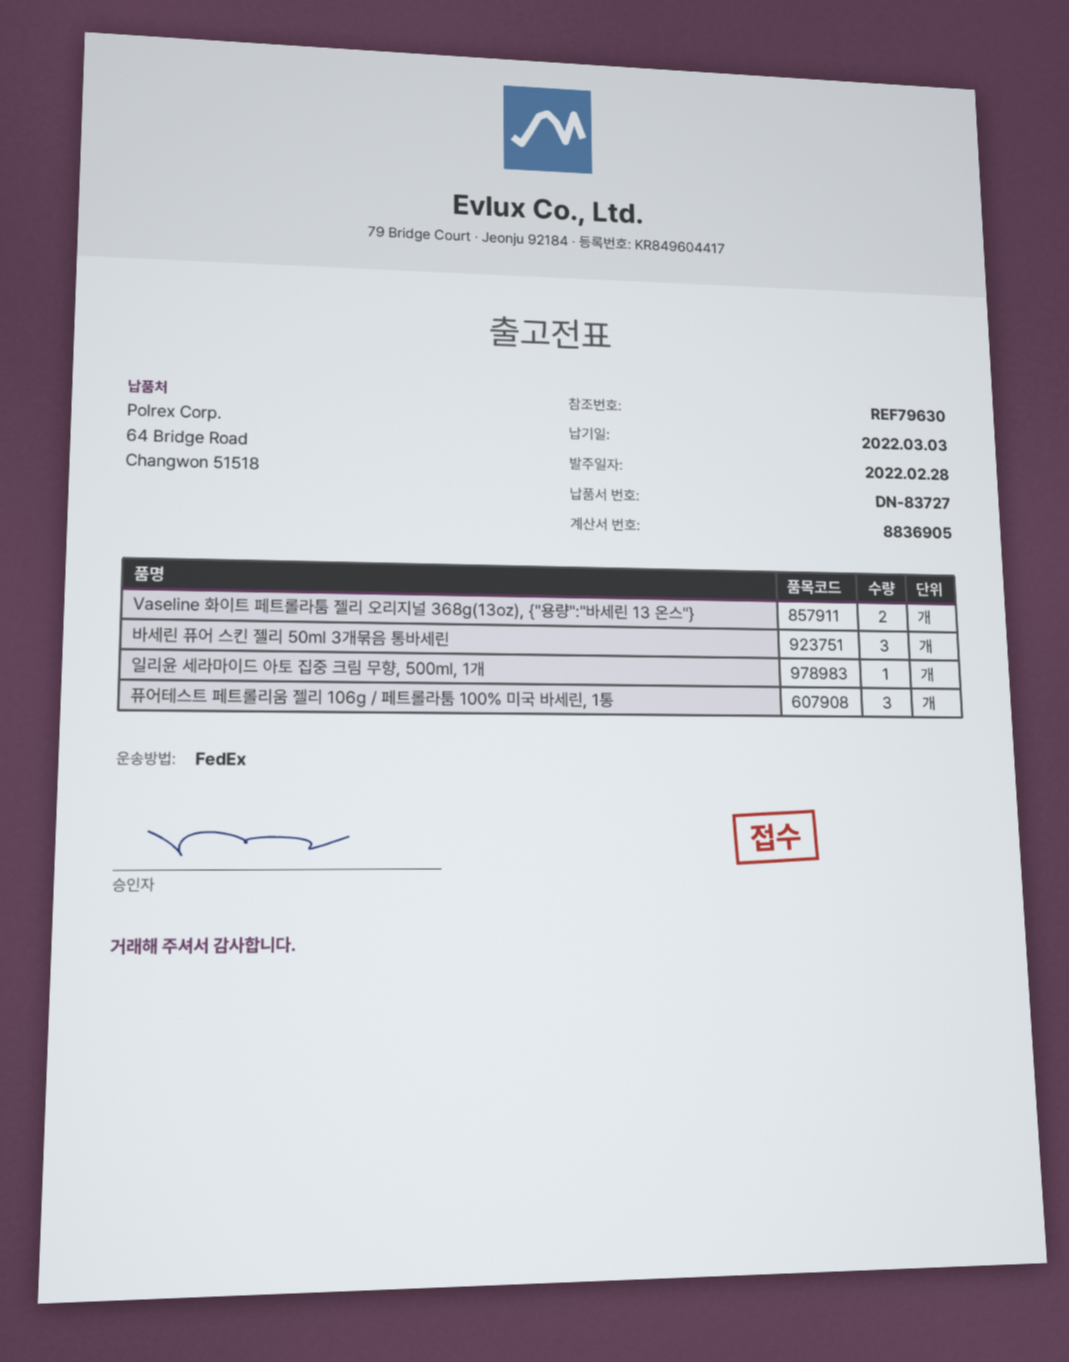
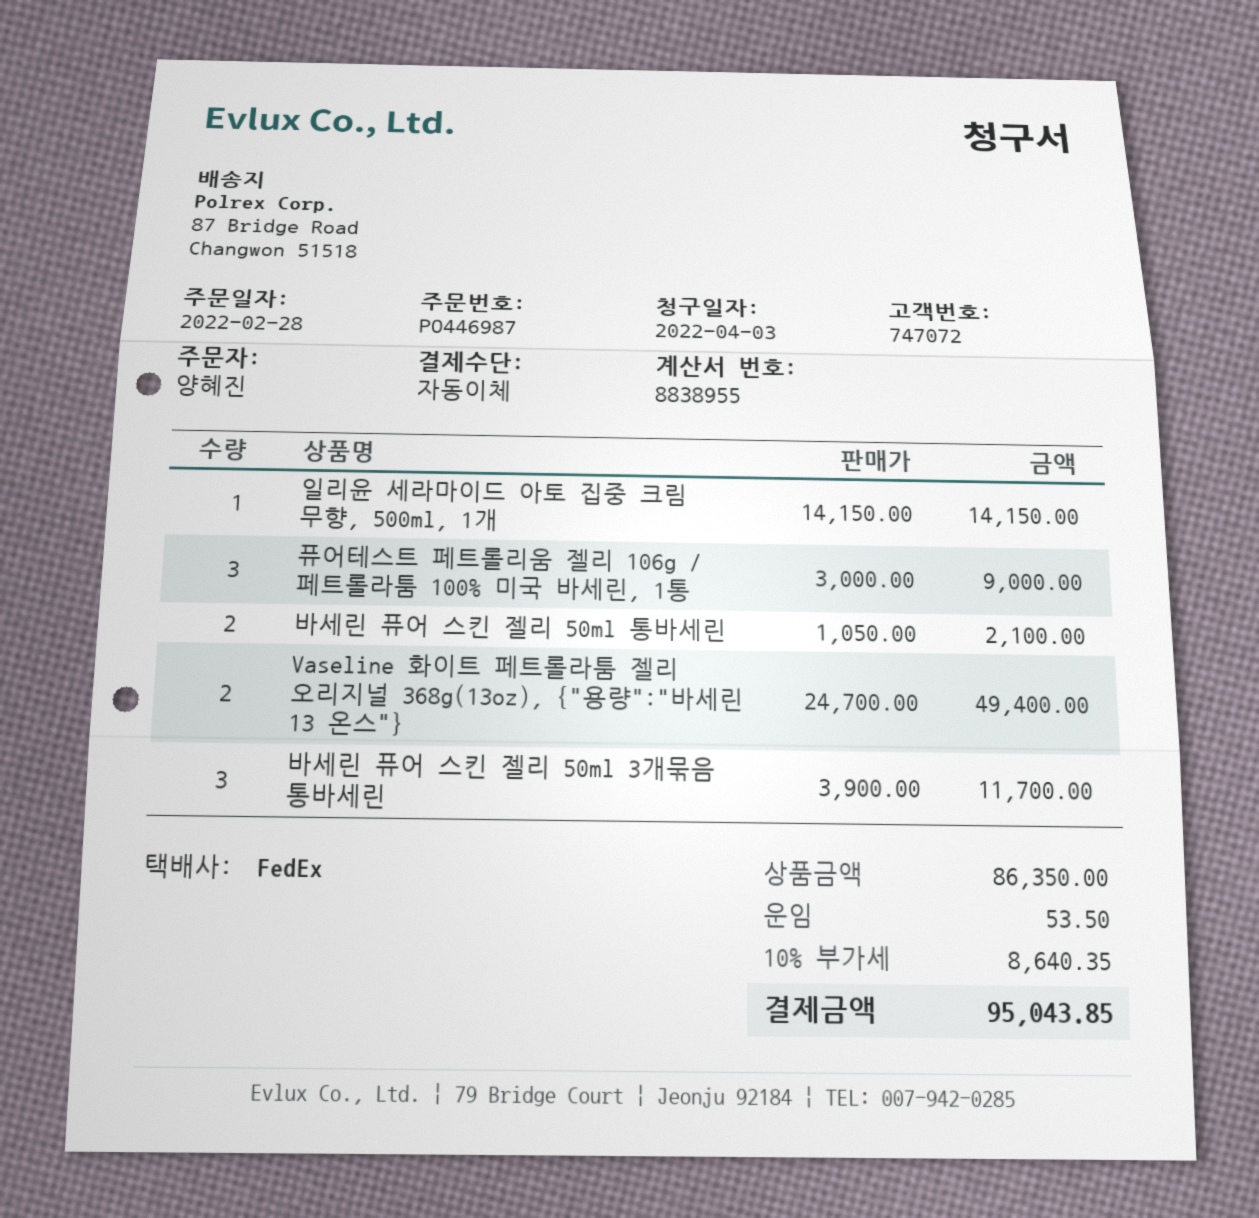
invoice number: 8836905 -> 8838955
ship to: 64 Bridge Road, Changwon 51518 -> 87 Bridge Road, Changwon 51518
바세린 퓨어 스킨 젤리 50ml 통바세린: none -> 2

